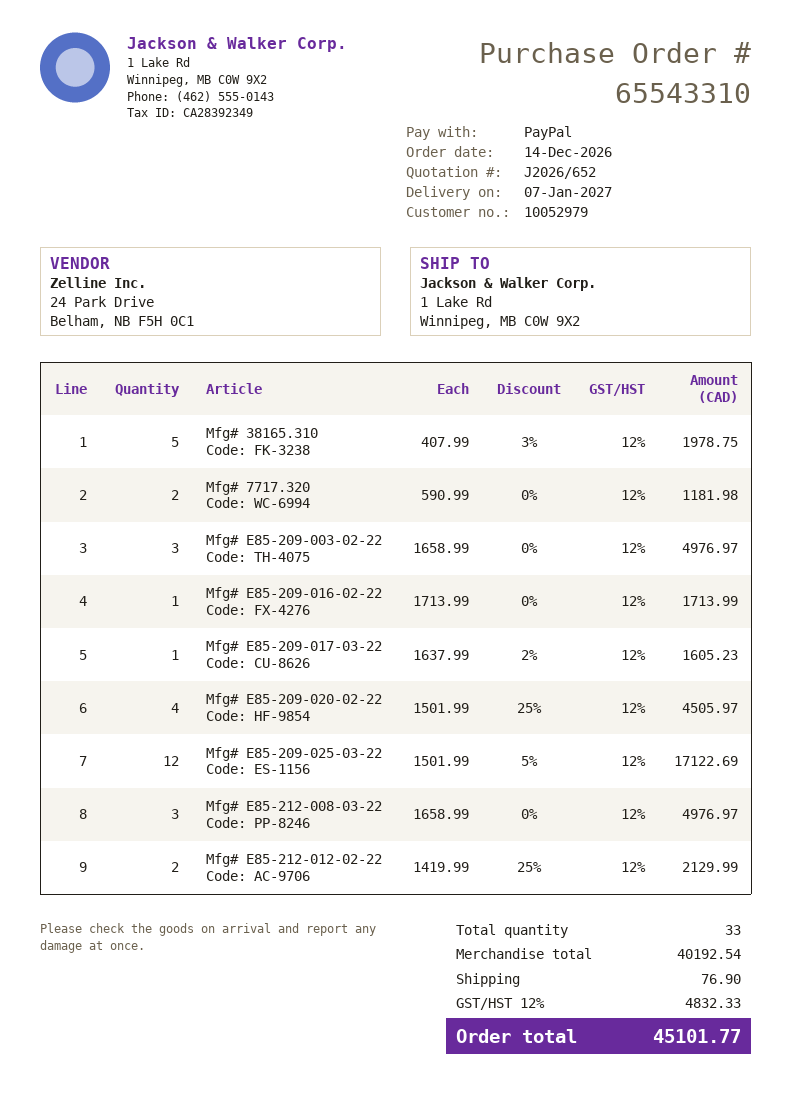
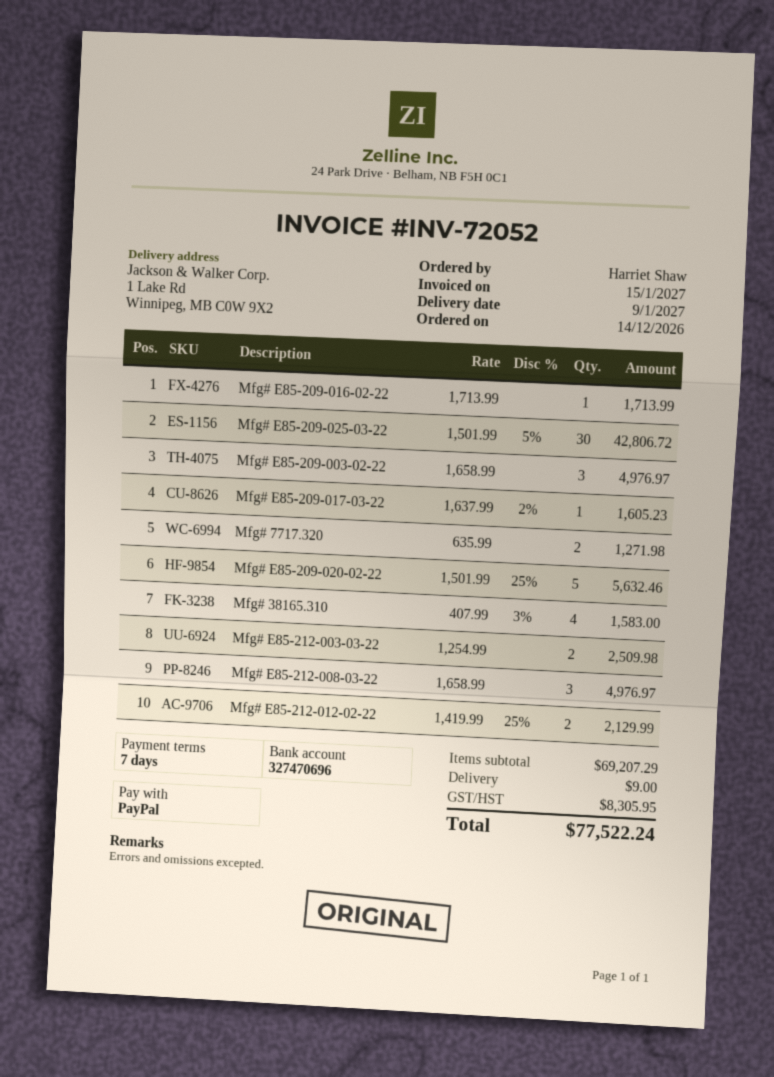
delivery date: 2027-01-07 -> 2027-01-09
Mfg# 38165.310: 5 x 407.99 - 3% = 1978.75 -> 4 x 407.99 - 3% = 1583.00
Mfg# 7717.320: 2 x 590.99 = 1181.98 -> 2 x 635.99 = 1271.98
Mfg# E85-209-020-02-22: 4 x 1501.99 - 25% = 4505.97 -> 5 x 1501.99 - 25% = 5632.46
Mfg# E85-209-025-03-22: 12 x 1501.99 - 5% = 17122.69 -> 30 x 1501.99 - 5% = 42806.72
Mfg# E85-212-003-03-22: none -> 2 x 1254.99 = 2509.98
subtotal: 40192.54 -> 69207.29
shipping: 76.90 -> 9.00
tax: 4832.33 -> 8305.95
total: 45101.77 -> 77522.24

